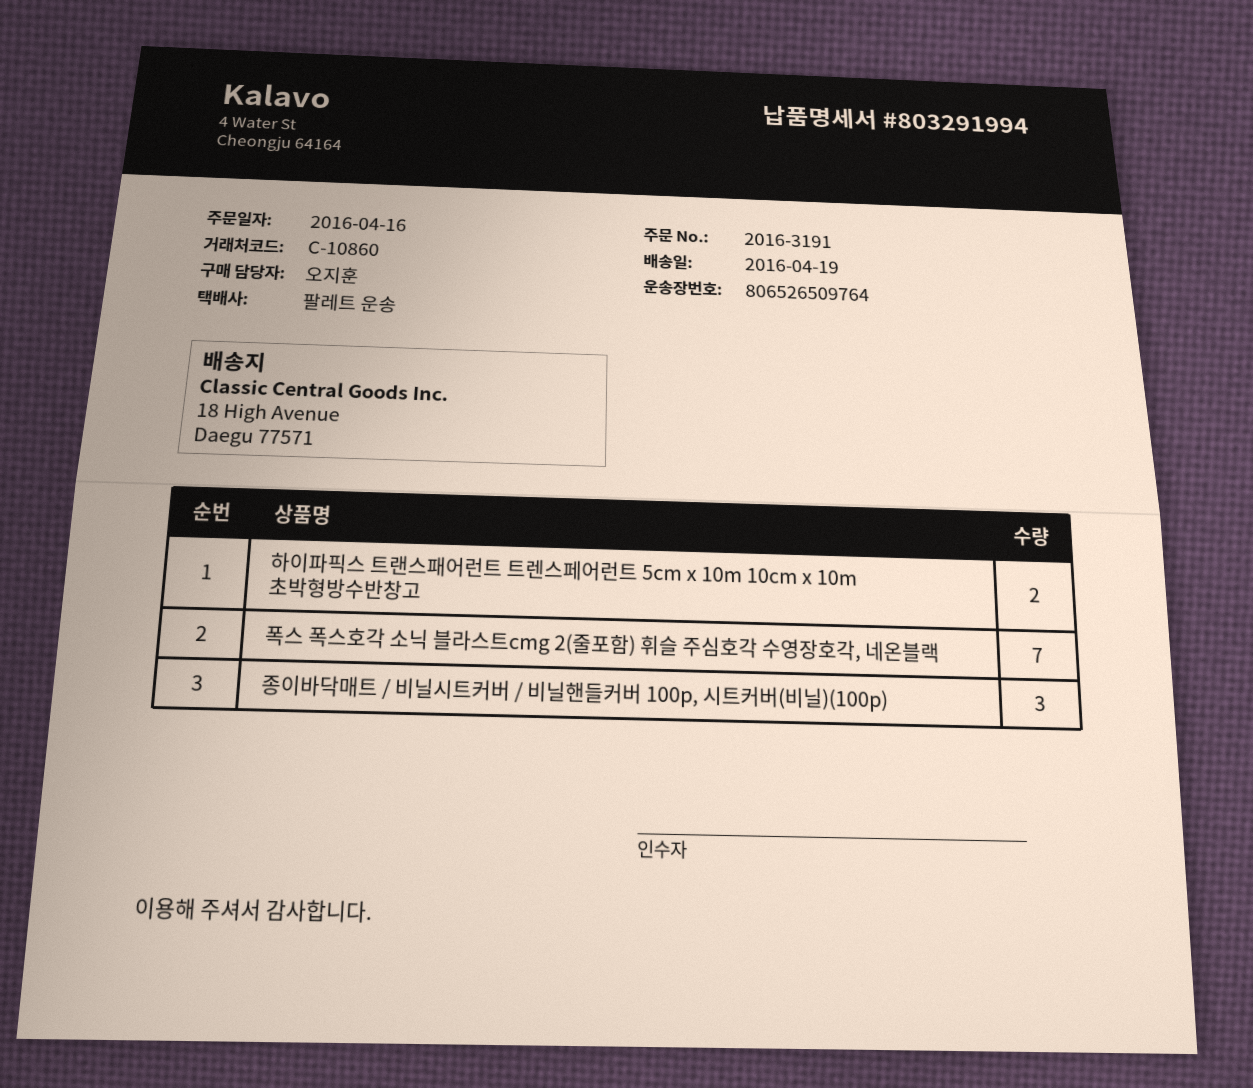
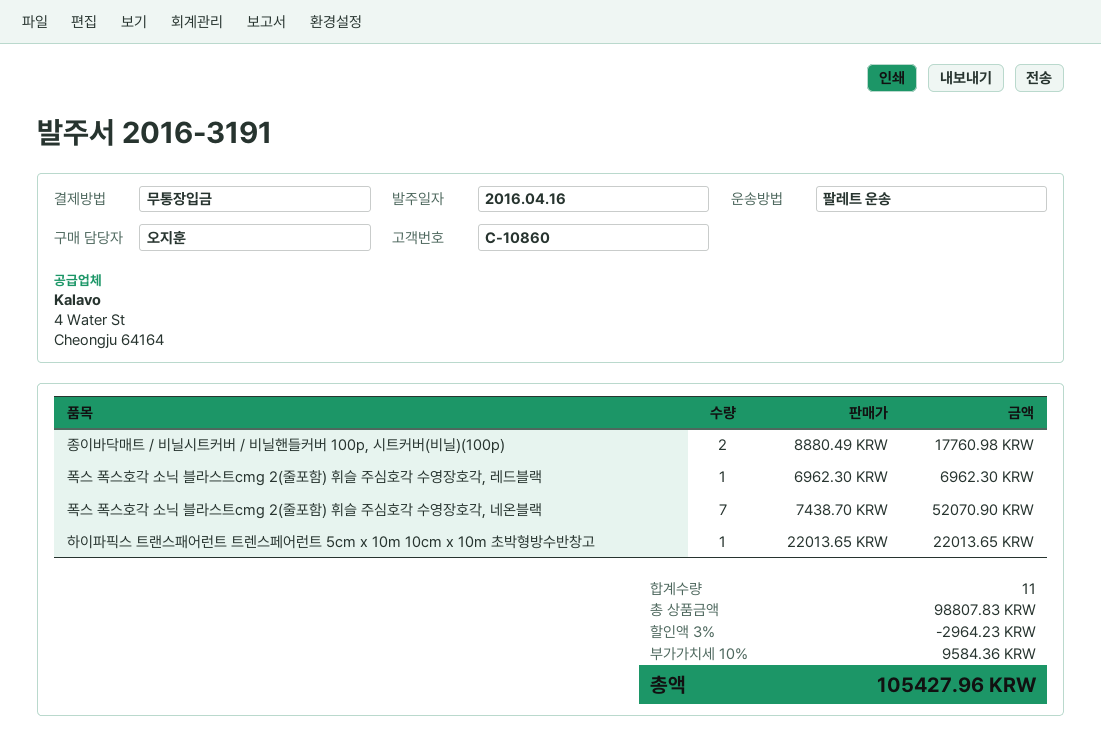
하이파픽스 트랜스패어런트 트렌스페어런트 5cm x 10m 10cm x 10m 초박형방수반창고: 2 -> 1
종이바닥매트 / 비닐시트커버 / 비닐핸들커버 100p, 시트커버(비닐)(100p): 3 -> 2
폭스 폭스호각 소닉 블라스트cmg 2(줄포함) 휘슬 주심호각 수영장호각, 레드블랙: none -> 1

